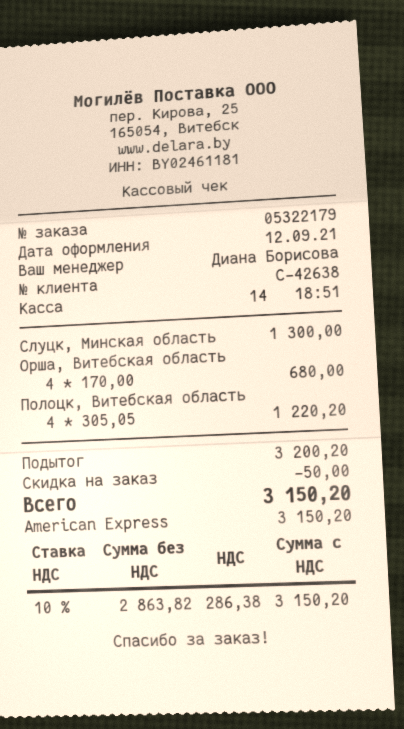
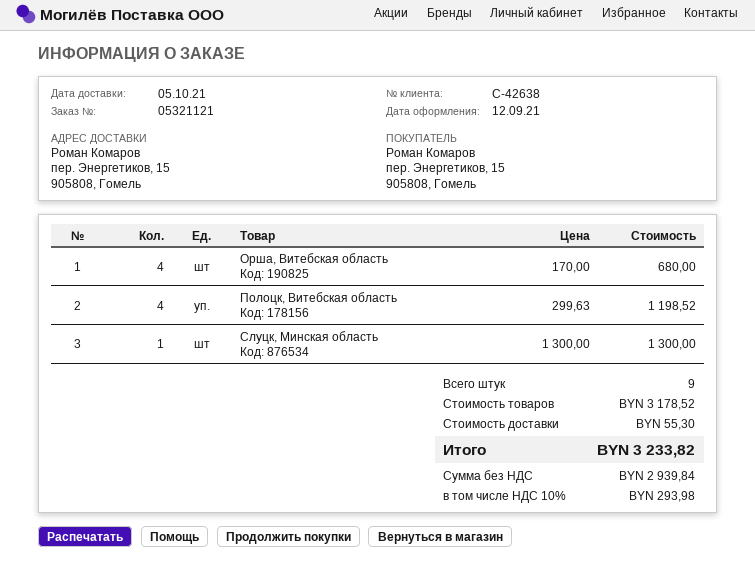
order number: 05322179 -> 05321121
Полоцк, Витебская область: 4 x 305.05 = 1220.20 -> 4 x 299.63 = 1198.52
subtotal: 3200.20 -> 3178.52
discount: 50.00 -> none
shipping: none -> 55.30
net: 2863.82 -> 2939.84
tax: 10% = 286.38 -> 10% = 293.98
total: 3150.20 -> 3233.82

